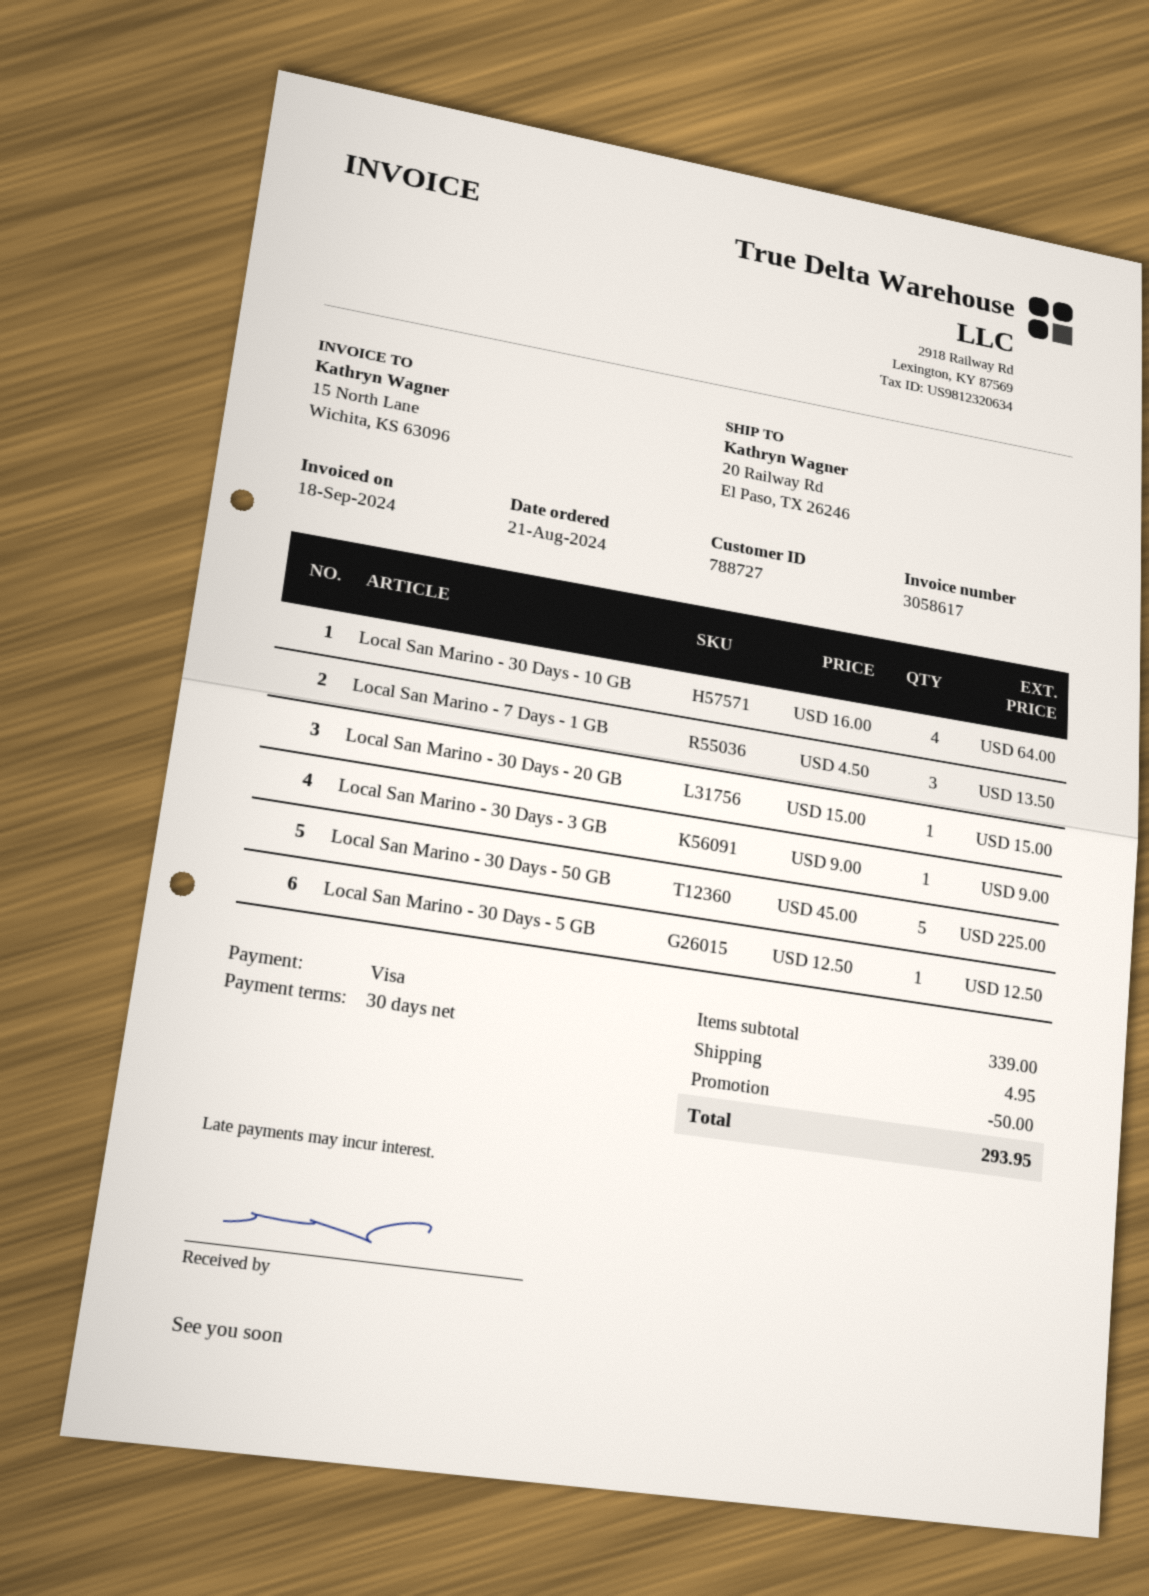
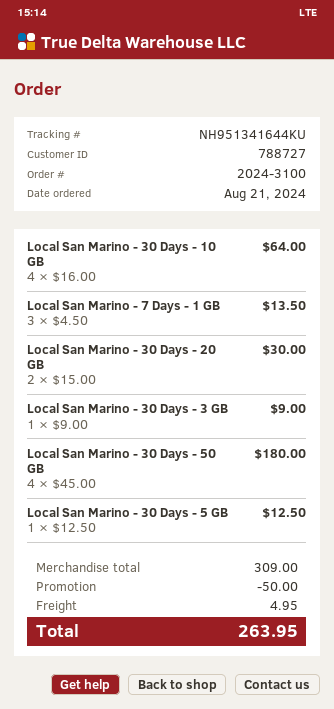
Local San Marino - 30 Days - 20 GB: 1 x 15.00 = 15.00 -> 2 x 15.00 = 30.00
Local San Marino - 30 Days - 50 GB: 5 x 45.00 = 225.00 -> 4 x 45.00 = 180.00
subtotal: 339.00 -> 309.00
total: 293.95 -> 263.95

